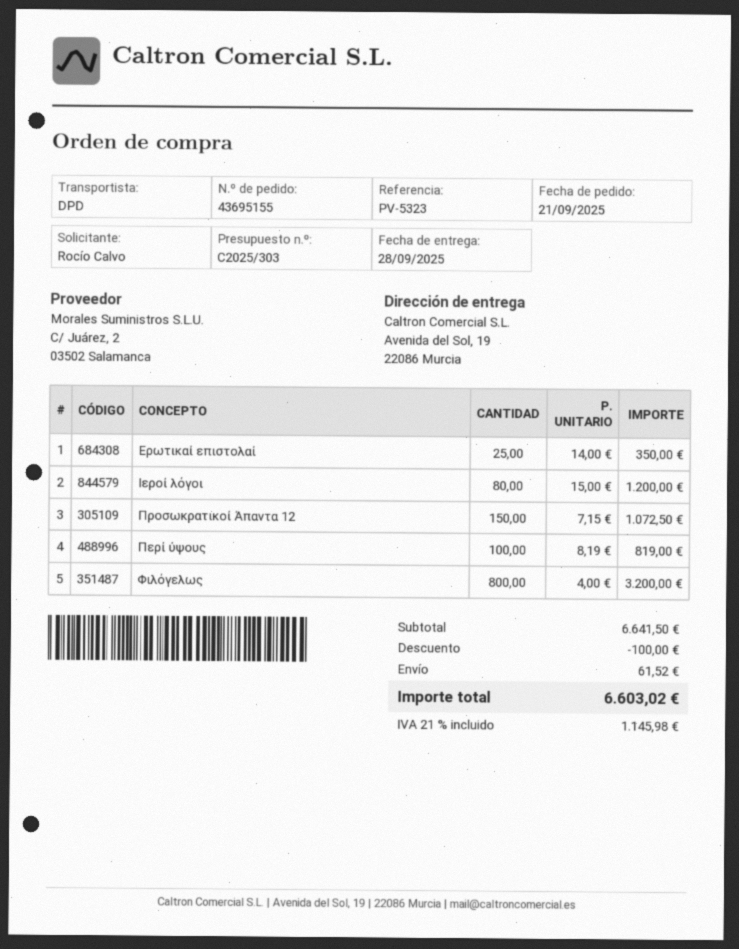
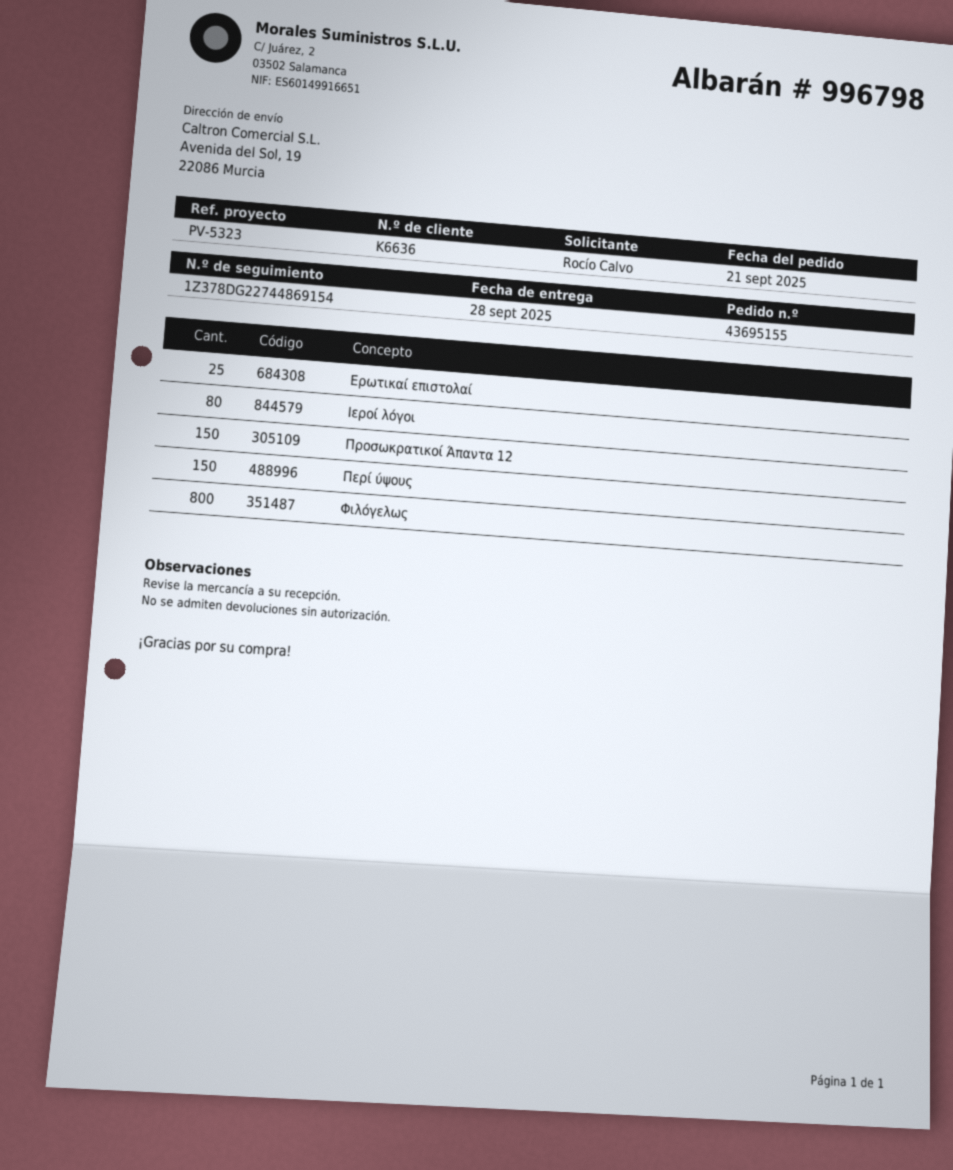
Περί ύψους: 100 -> 150

